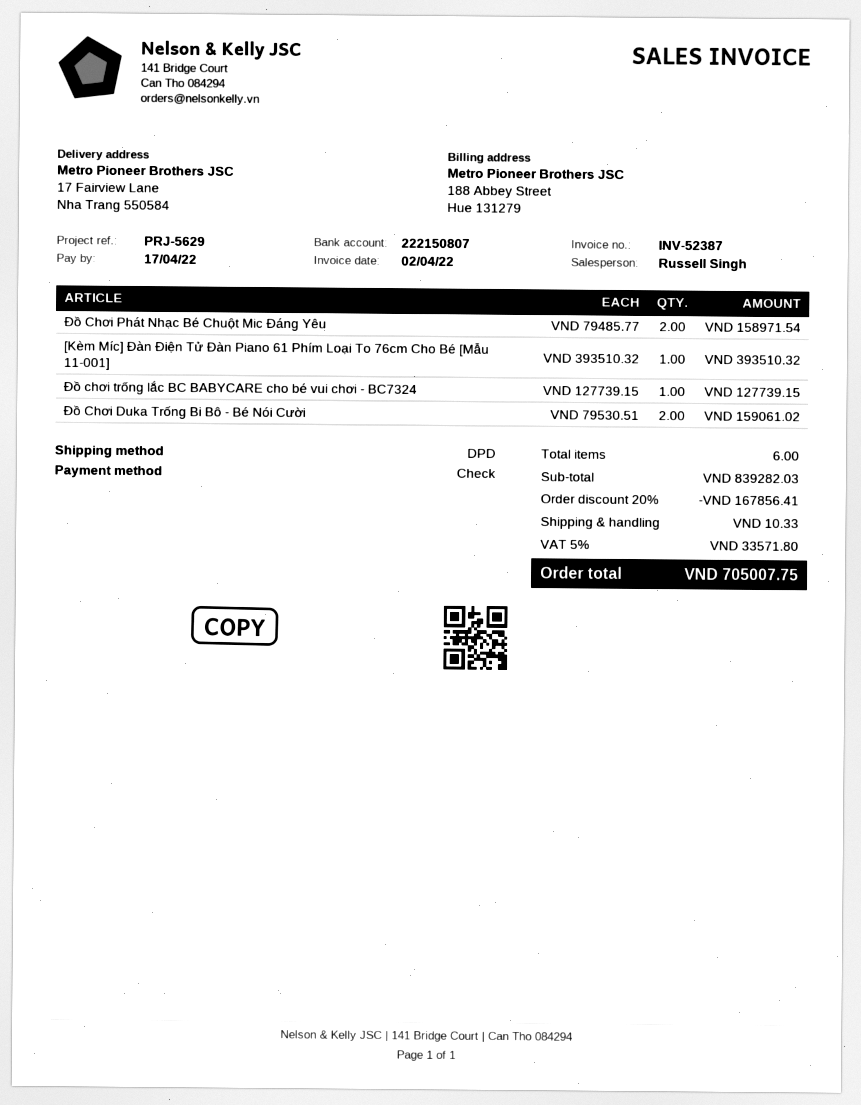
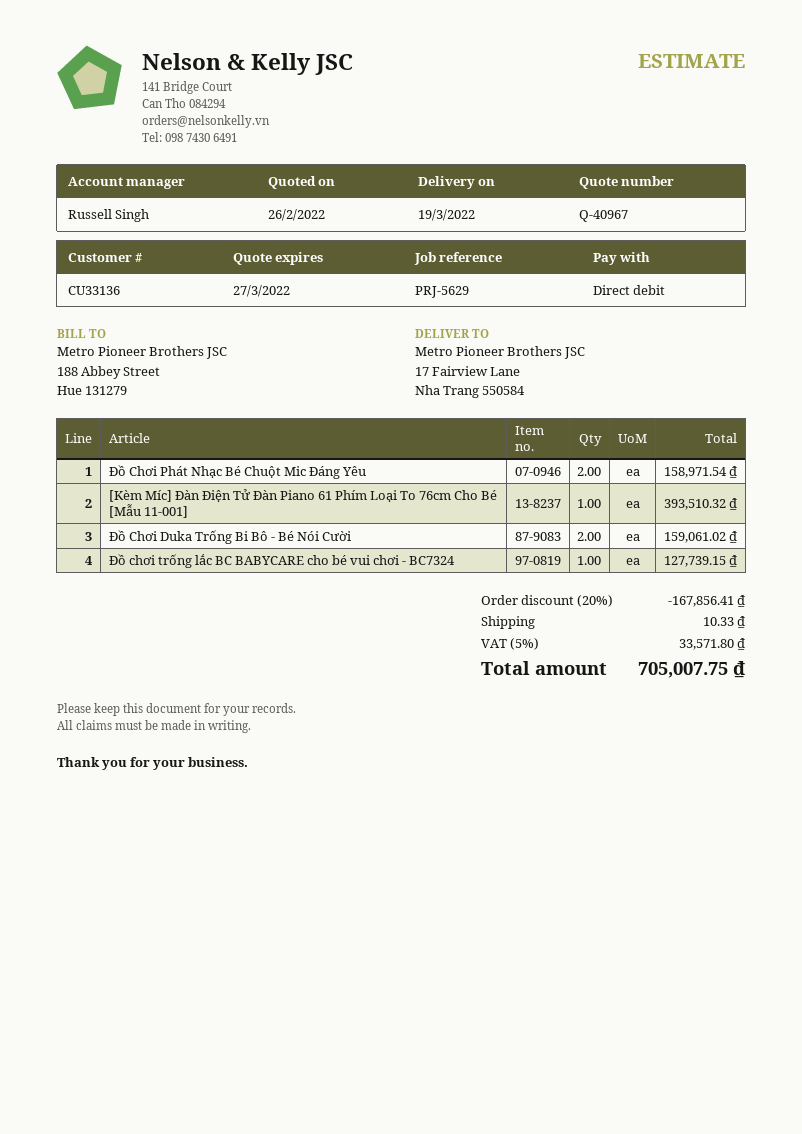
payment method: cheque -> direct debit

